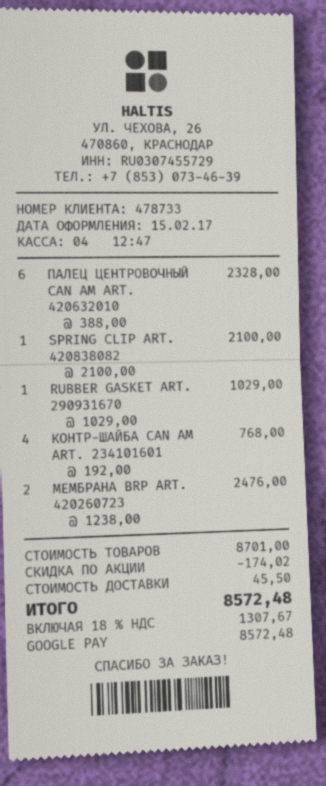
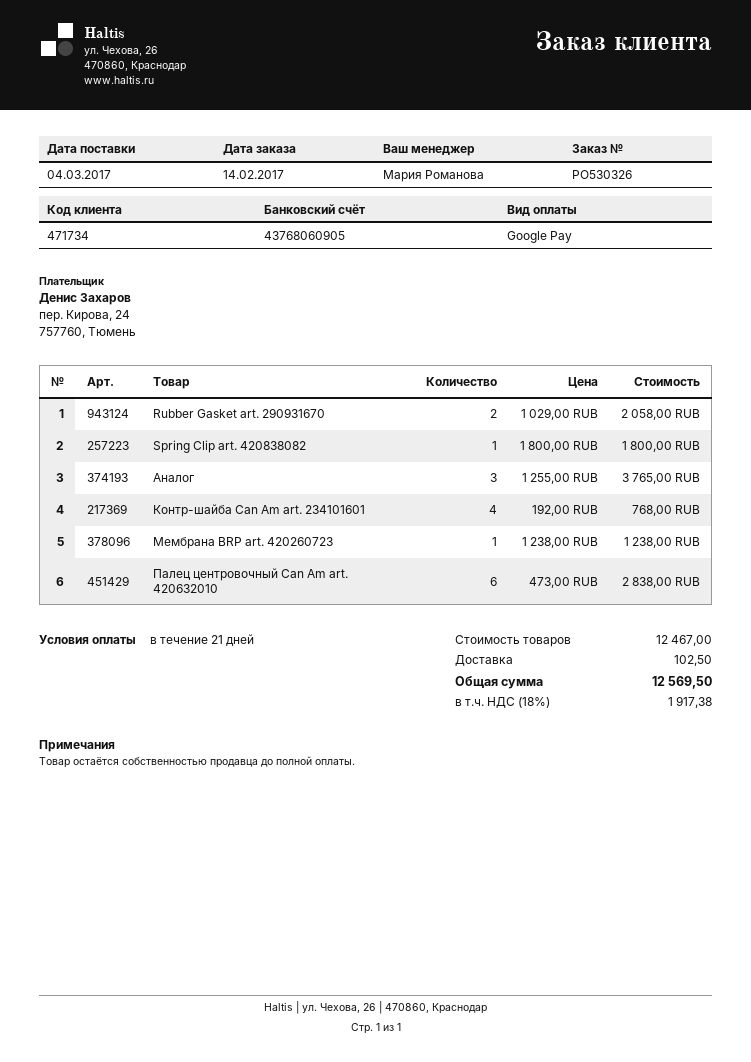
order date: 2017-02-15 -> 2017-02-14
customer number: 478733 -> 471734
ПАЛЕЦ ЦЕНТРОВОЧНЫЙ CAN AM ART. 420632010: 6 x 388.00 = 2328.00 -> 6 x 473.00 = 2838.00
SPRING CLIP ART. 420838082: 1 x 2100.00 = 2100.00 -> 1 x 1800.00 = 1800.00
RUBBER GASKET ART. 290931670: 1 x 1029.00 = 1029.00 -> 2 x 1029.00 = 2058.00
МЕМБРАНА BRP ART. 420260723: 2 x 1238.00 = 2476.00 -> 1 x 1238.00 = 1238.00
Аналог: none -> 3 x 1255.00 = 3765.00
subtotal: 8701.00 -> 12467.00
discount: 174.02 -> none
shipping: 45.50 -> 102.50
tax: 18% = 1307.67 -> 18% = 1917.38
total: 8572.48 -> 12569.50

